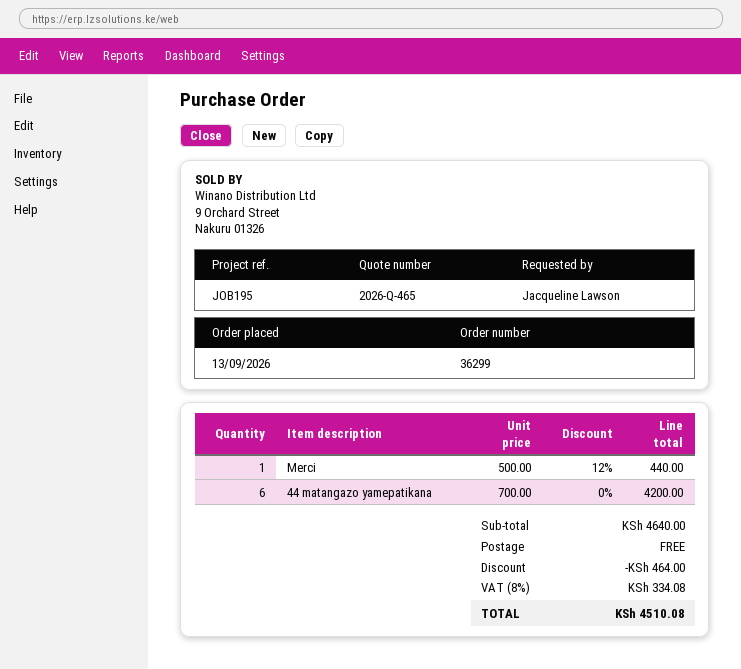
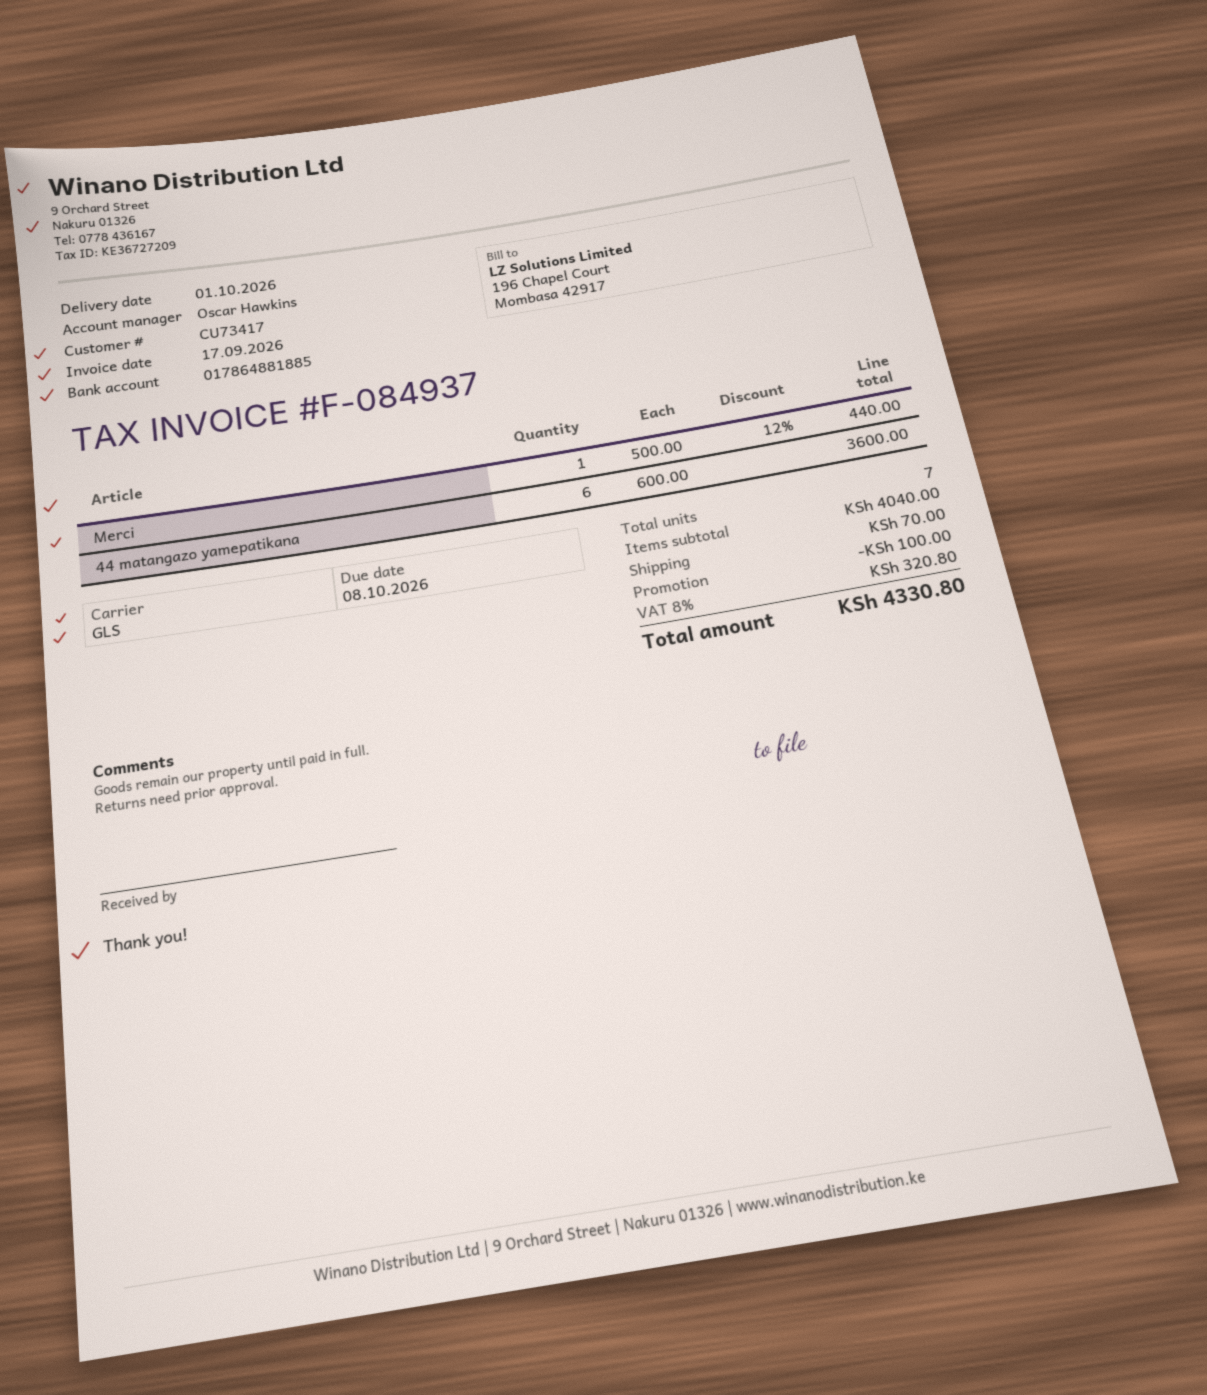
44 matangazo yamepatikana: 6 x 700.00 = 4200.00 -> 6 x 600.00 = 3600.00
subtotal: 4640.00 -> 4040.00
discount: 464.00 -> 100.00
shipping: 0.00 -> 70.00
tax: 8% = 334.08 -> 8% = 320.80
total: 4510.08 -> 4330.80

